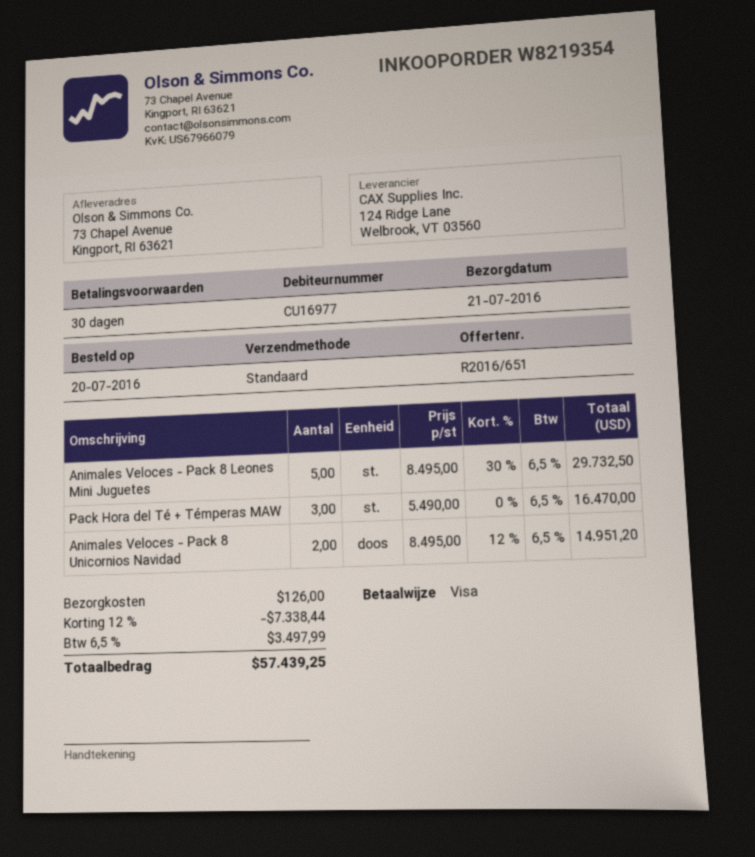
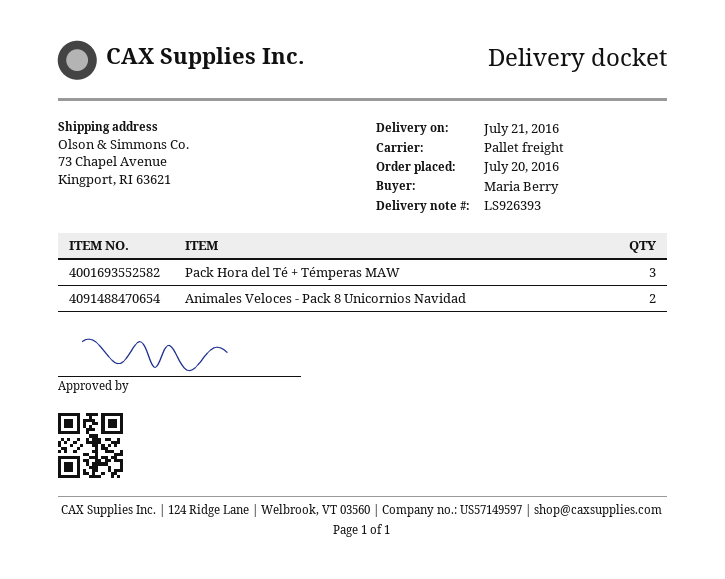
shipping method: standard -> pallet freight
Animales Veloces - Pack 8 Leones Mini Juguetes: 5 -> none

